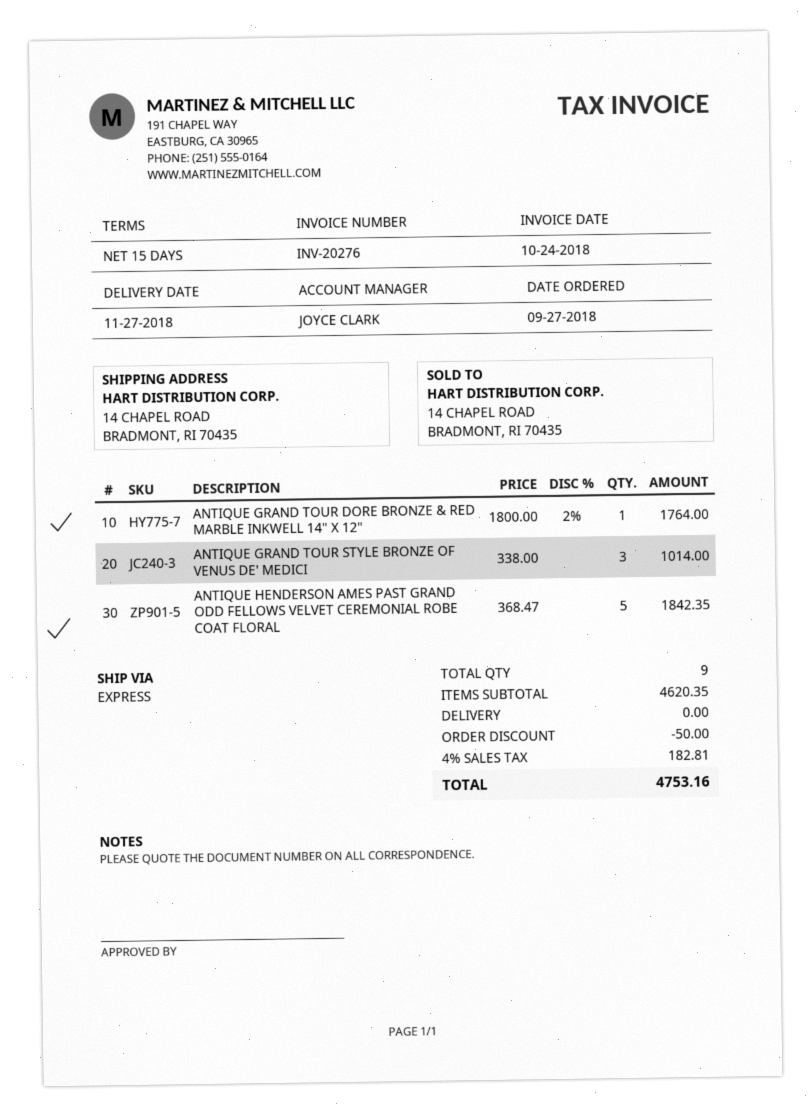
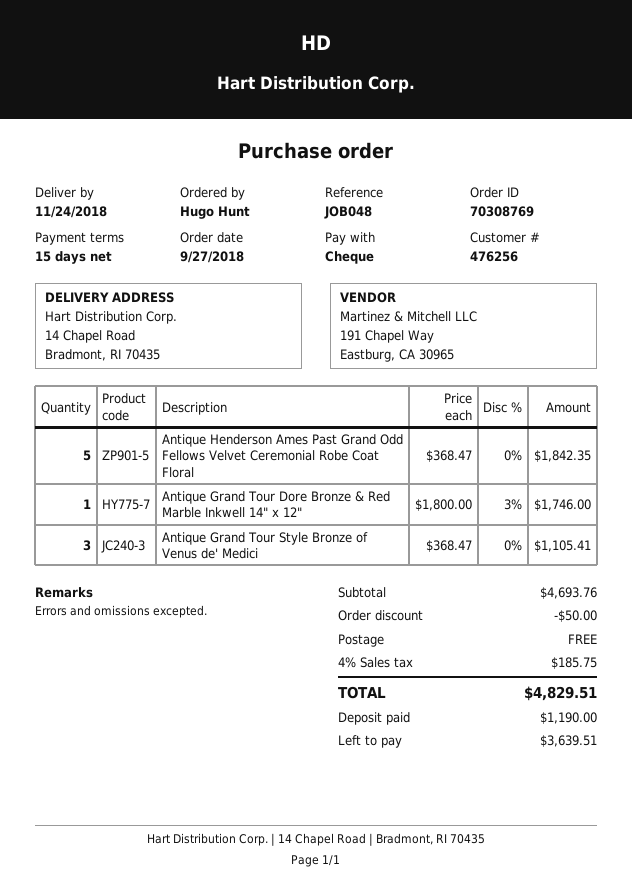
delivery date: 2018-11-27 -> 2018-11-24
ANTIQUE GRAND TOUR DORE BRONZE & RED MARBLE INKWELL 14" X 12": 1 x 1800.00 - 2% = 1764.00 -> 1 x 1800.00 - 3% = 1746.00
ANTIQUE GRAND TOUR STYLE BRONZE OF VENUS DE' MEDICI: 3 x 338.00 = 1014.00 -> 3 x 368.47 = 1105.41
subtotal: 4620.35 -> 4693.76
tax: 4% = 182.81 -> 4% = 185.75
total: 4753.16 -> 4829.51

